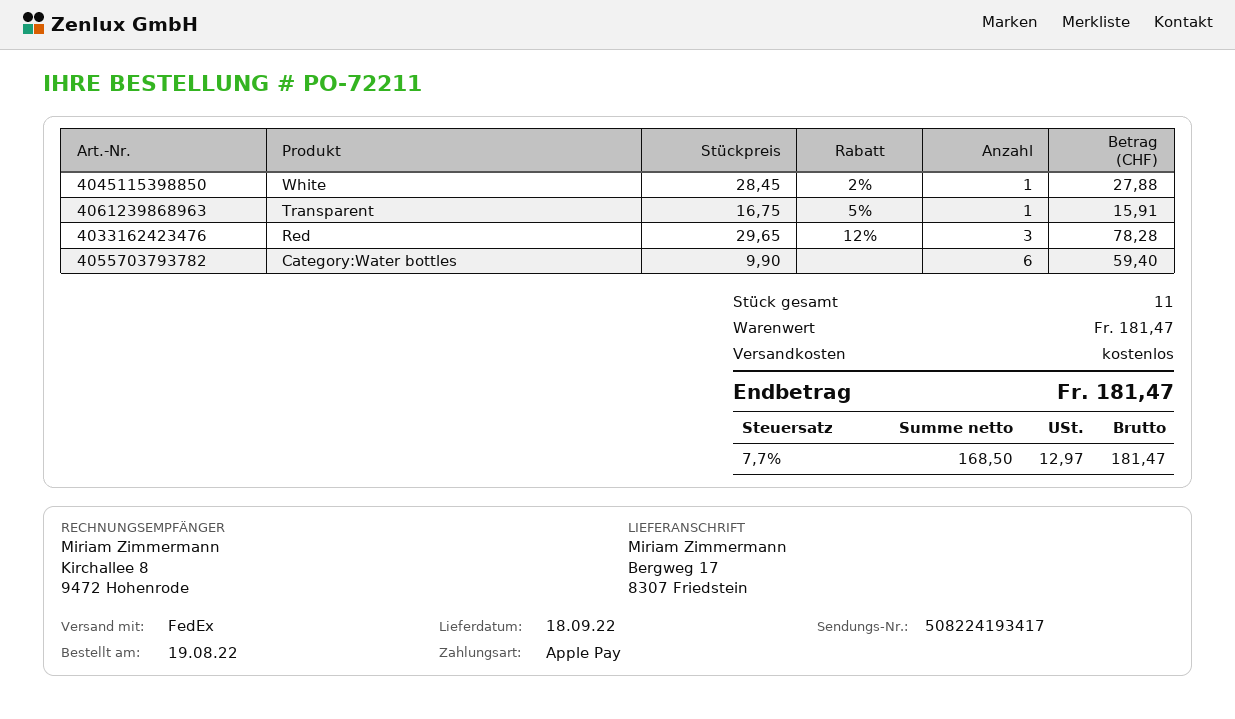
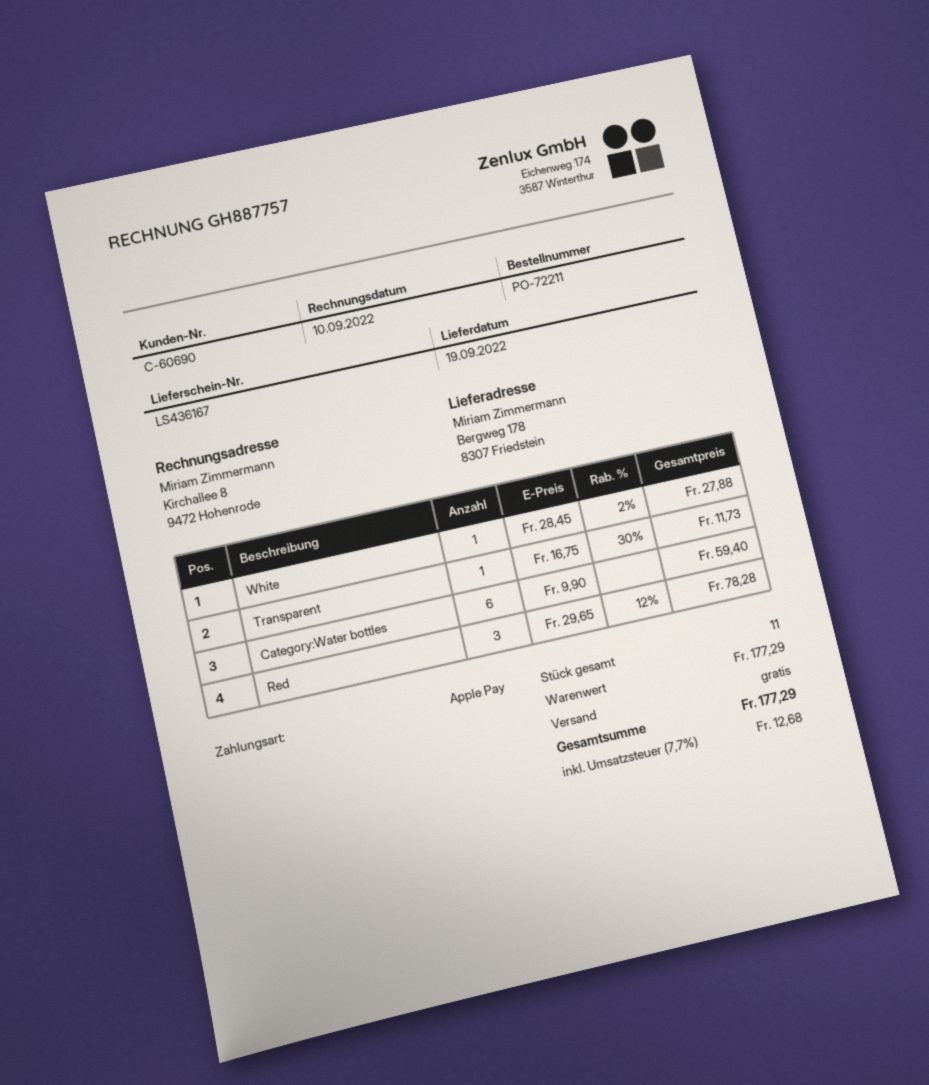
delivery date: 2022-09-18 -> 2022-09-19
ship to: Bergweg 17, 8307 Friedstein -> Bergweg 178, 8307 Friedstein
Transparent: 1 x 16.75 - 5% = 15.91 -> 1 x 16.75 - 30% = 11.73
subtotal: 181.47 -> 177.29
tax: 7.7% = 12.97 -> 7.7% = 12.68
total: 181.47 -> 177.29

